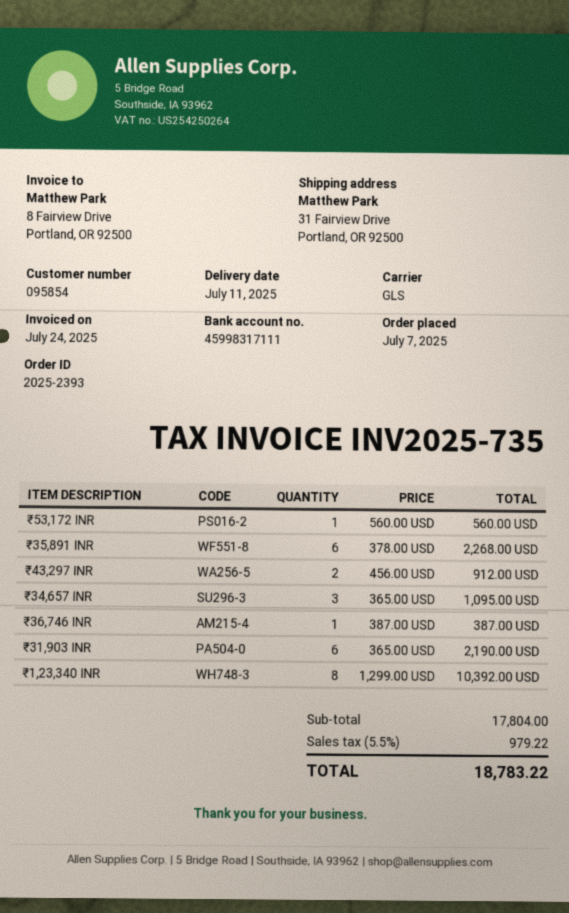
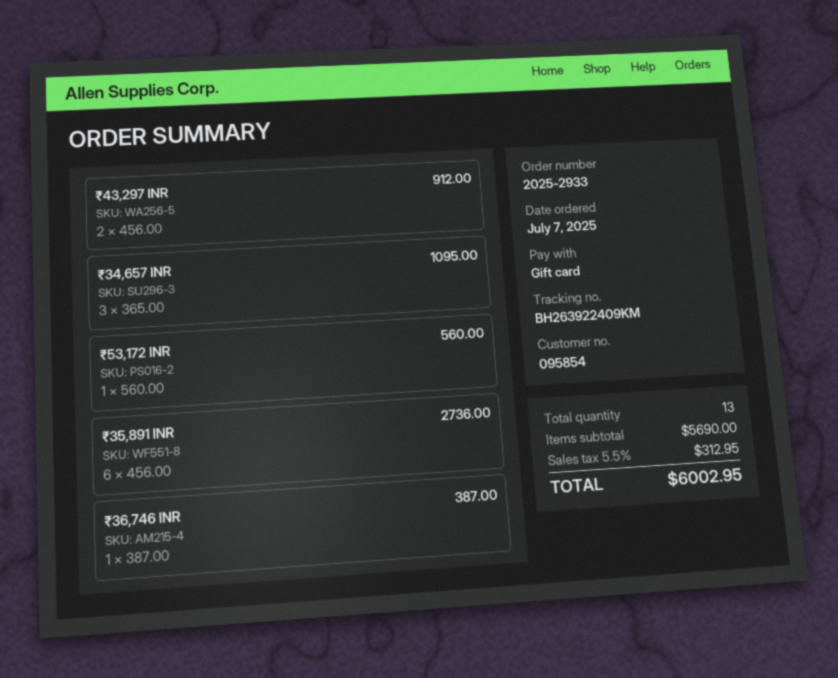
order number: 2025-2393 -> 2025-2933
₹35,891 INR: 6 x 378.00 = 2268.00 -> 6 x 456.00 = 2736.00
₹31,903 INR: 6 x 365.00 = 2190.00 -> none
₹1,23,340 INR: 8 x 1299.00 = 10392.00 -> none
subtotal: 17804.00 -> 5690.00
tax: 5.5% = 979.22 -> 5.5% = 312.95
total: 18783.22 -> 6002.95

